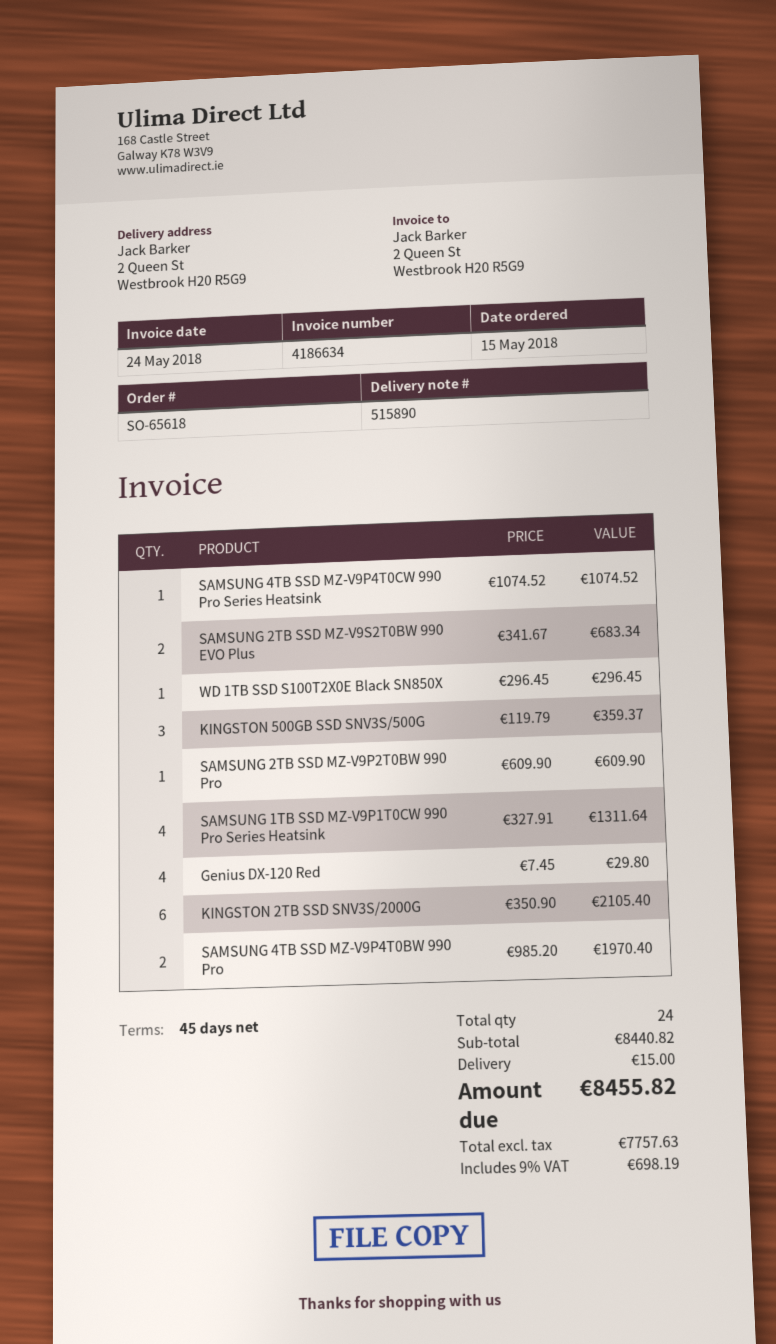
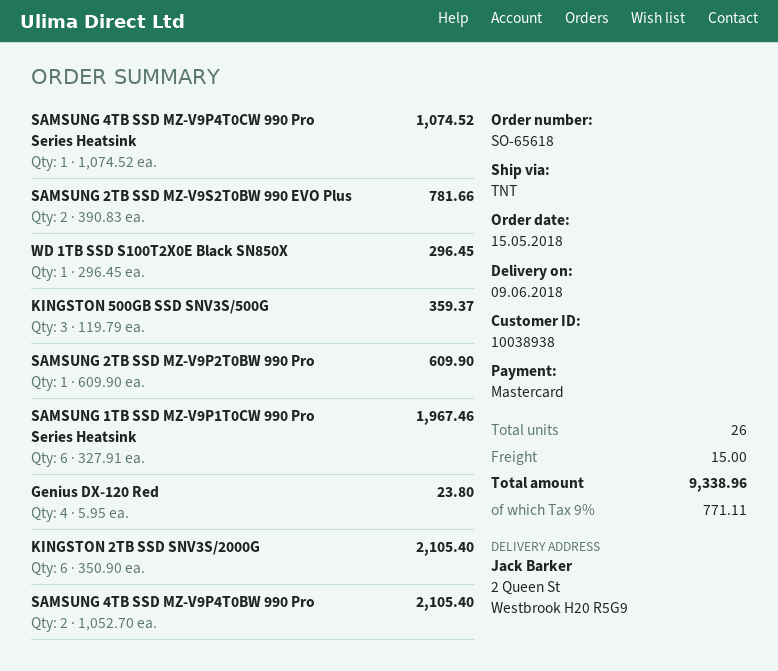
SAMSUNG 2TB SSD MZ-V9S2T0BW 990 EVO Plus: 2 x 341.67 = 683.34 -> 2 x 390.83 = 781.66
SAMSUNG 1TB SSD MZ-V9P1T0CW 990 Pro Series Heatsink: 4 x 327.91 = 1311.64 -> 6 x 327.91 = 1967.46
Genius DX-120 Red: 4 x 7.45 = 29.80 -> 4 x 5.95 = 23.80
SAMSUNG 4TB SSD MZ-V9P4T0BW 990 Pro: 2 x 985.20 = 1970.40 -> 2 x 1052.70 = 2105.40
total quantity: 24 -> 26
tax: 9% = 698.19 -> 9% = 771.11
total: 8455.82 -> 9338.96

